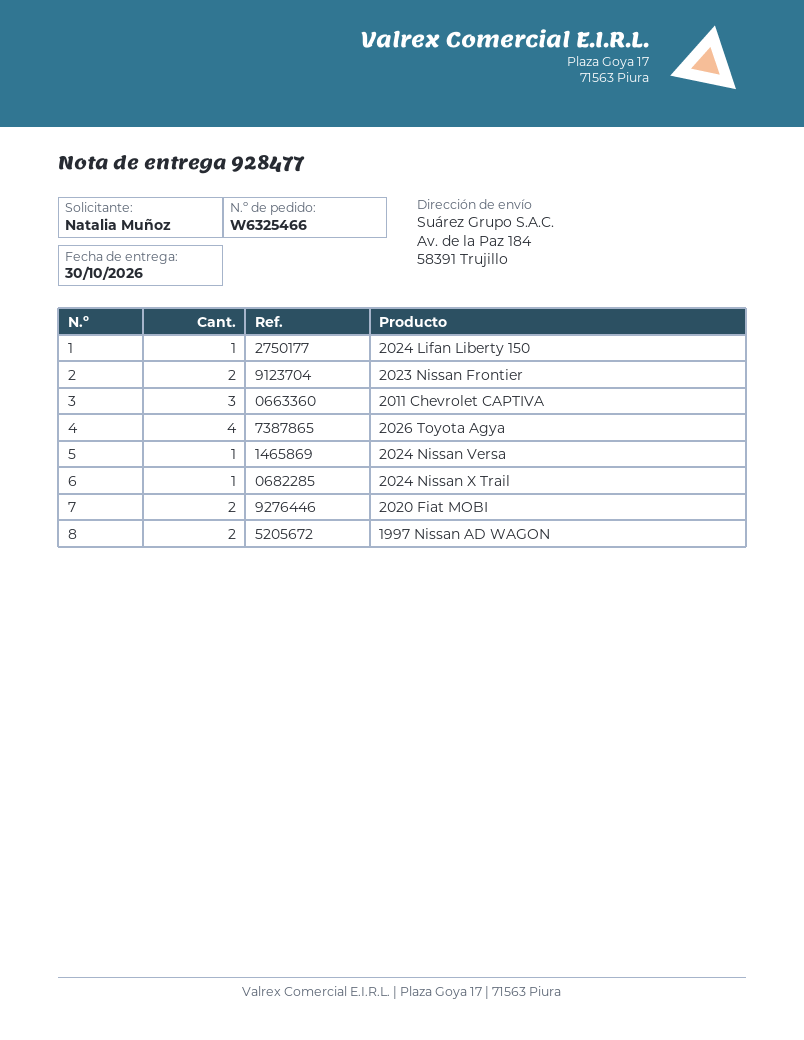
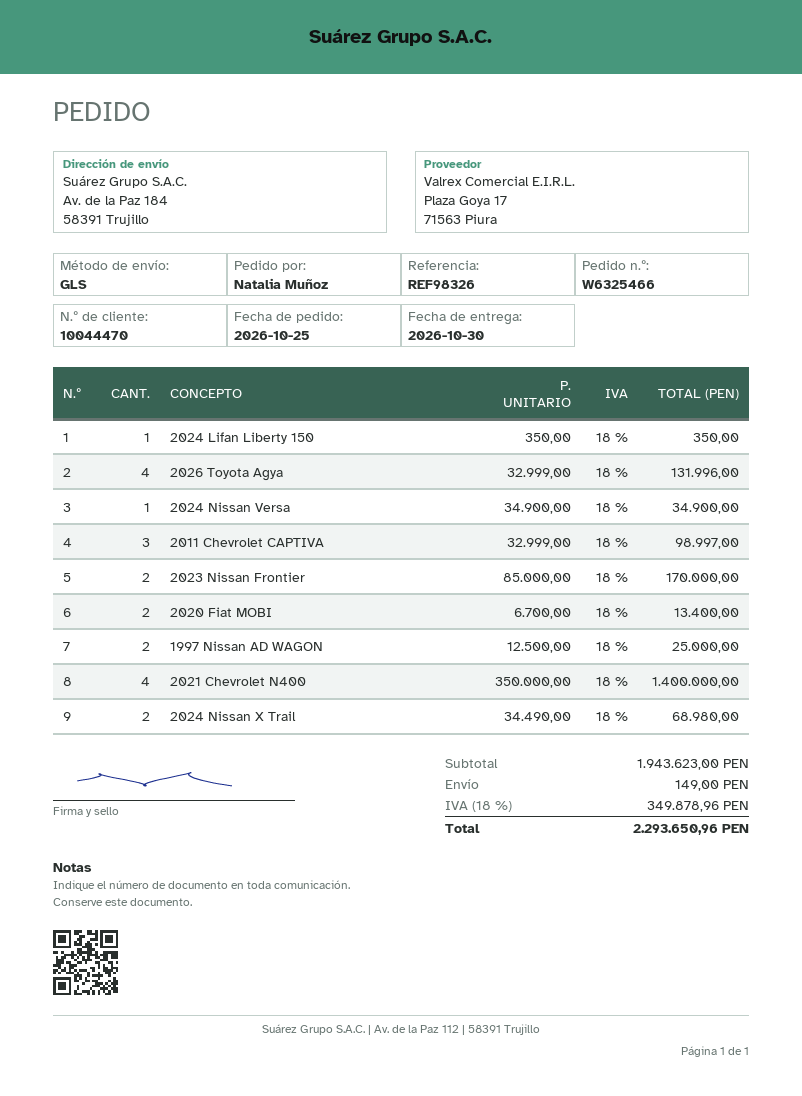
2024 Nissan X Trail: 1 -> 2
2021 Chevrolet N400: none -> 4

